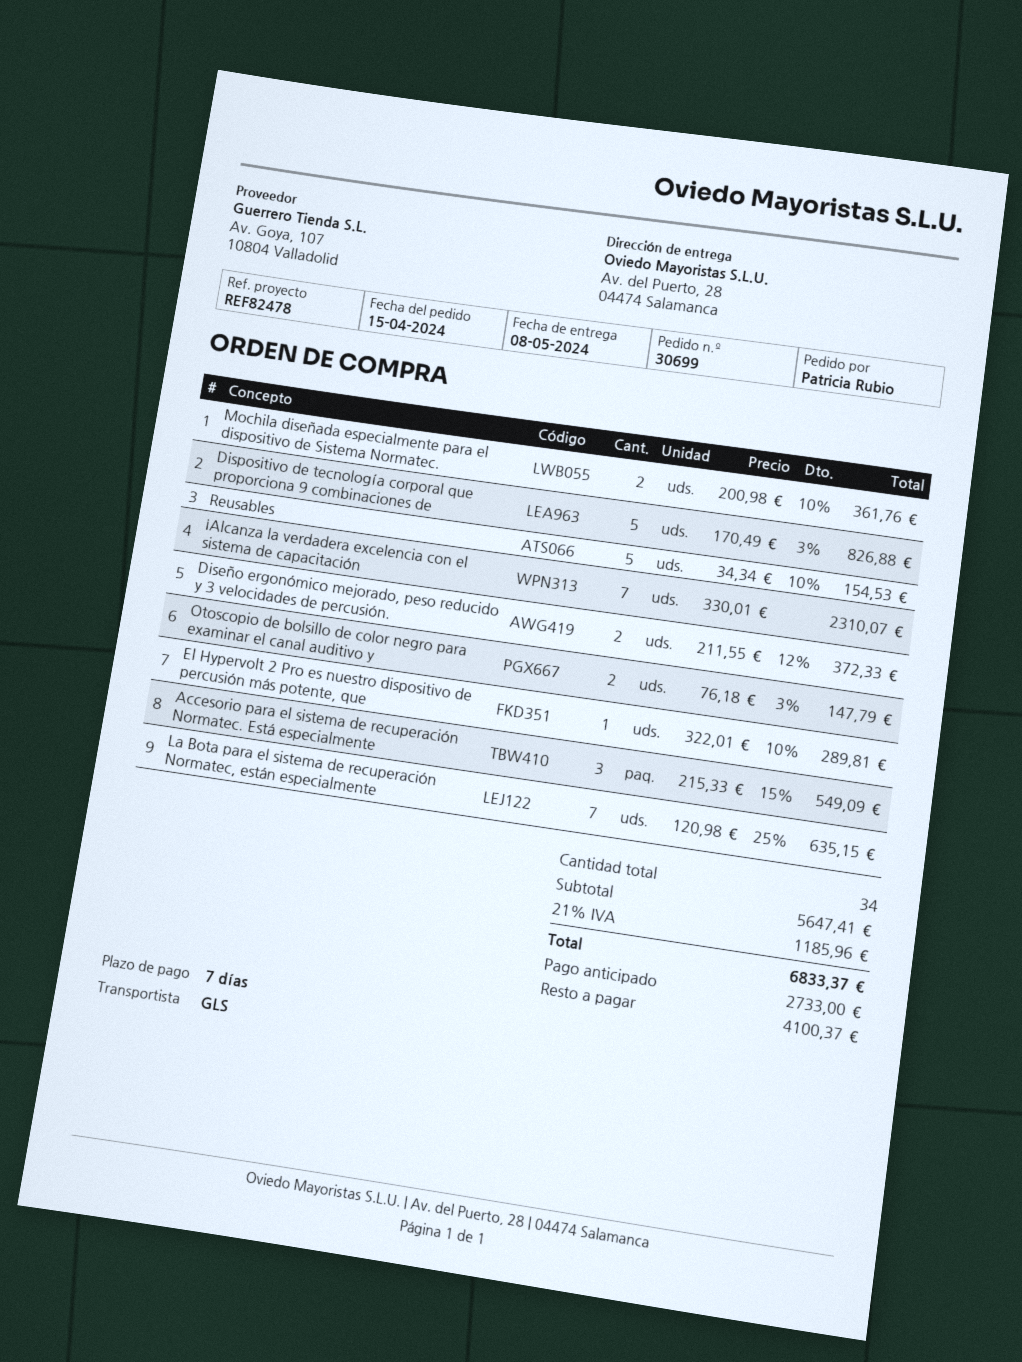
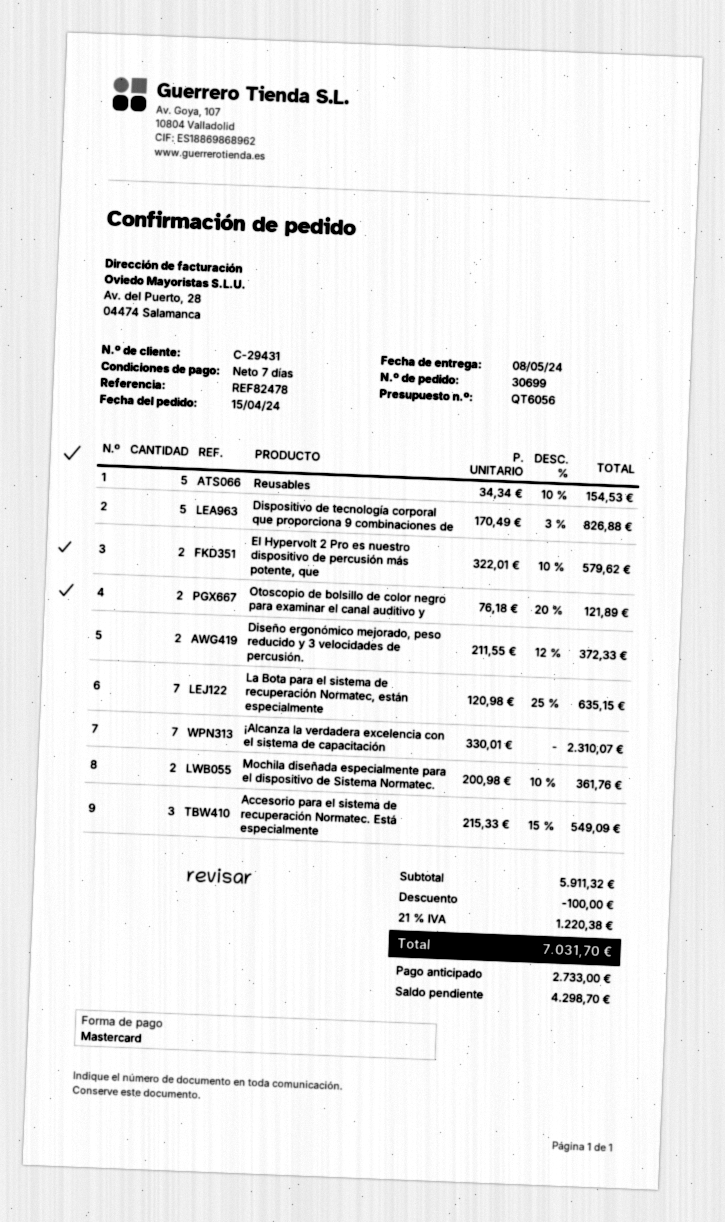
Otoscopio de bolsillo de color negro para examinar el canal auditivo y: 2 x 76.18 - 3% = 147.79 -> 2 x 76.18 - 20% = 121.89
El Hypervolt 2 Pro es nuestro dispositivo de percusión más potente, que: 1 x 322.01 - 10% = 289.81 -> 2 x 322.01 - 10% = 579.62
subtotal: 5647.41 -> 5911.32
discount: none -> 100.00
tax: 21% = 1185.96 -> 21% = 1220.38
total: 6833.37 -> 7031.70
balance: 4100.37 -> 4298.70

